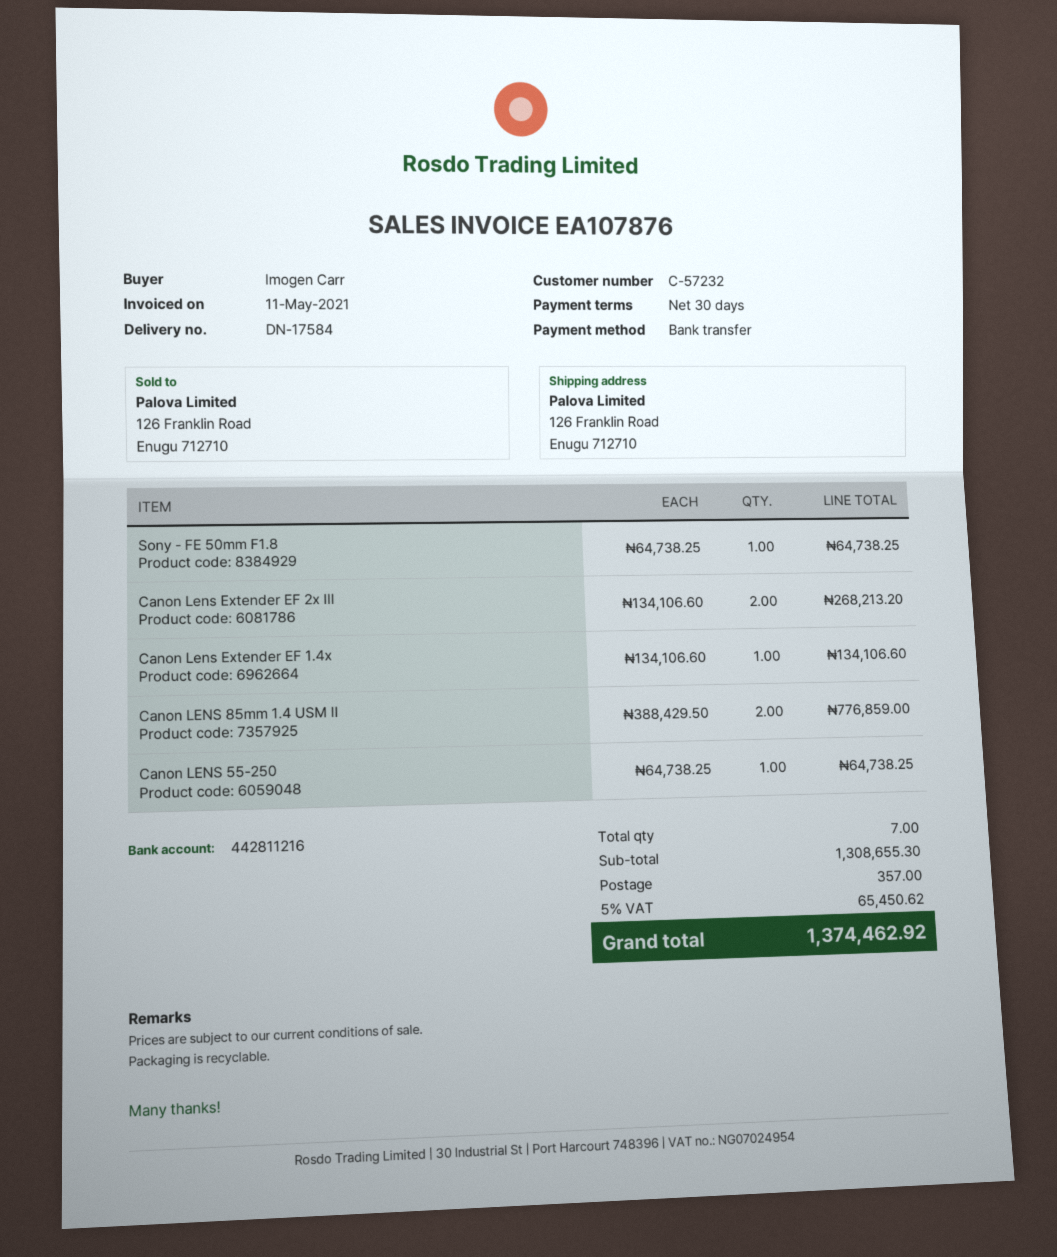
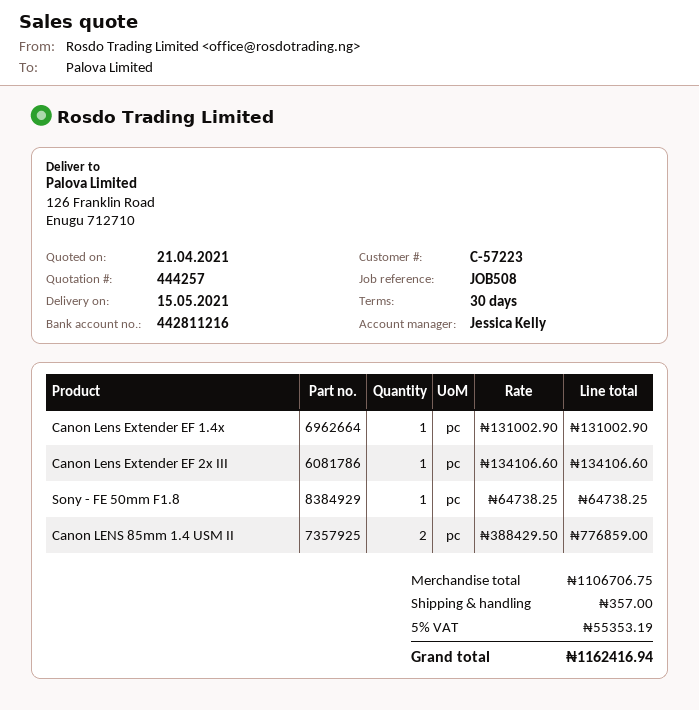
customer number: C-57232 -> C-57223
Canon Lens Extender EF 2x III: 2 x 134106.60 = 268213.20 -> 1 x 134106.60 = 134106.60
Canon Lens Extender EF 1.4x: 1 x 134106.60 = 134106.60 -> 1 x 131002.90 = 131002.90
Canon LENS 55-250: 1 x 64738.25 = 64738.25 -> none
subtotal: 1308655.30 -> 1106706.75
tax: 5% = 65450.62 -> 5% = 55353.19
total: 1374462.92 -> 1162416.94

